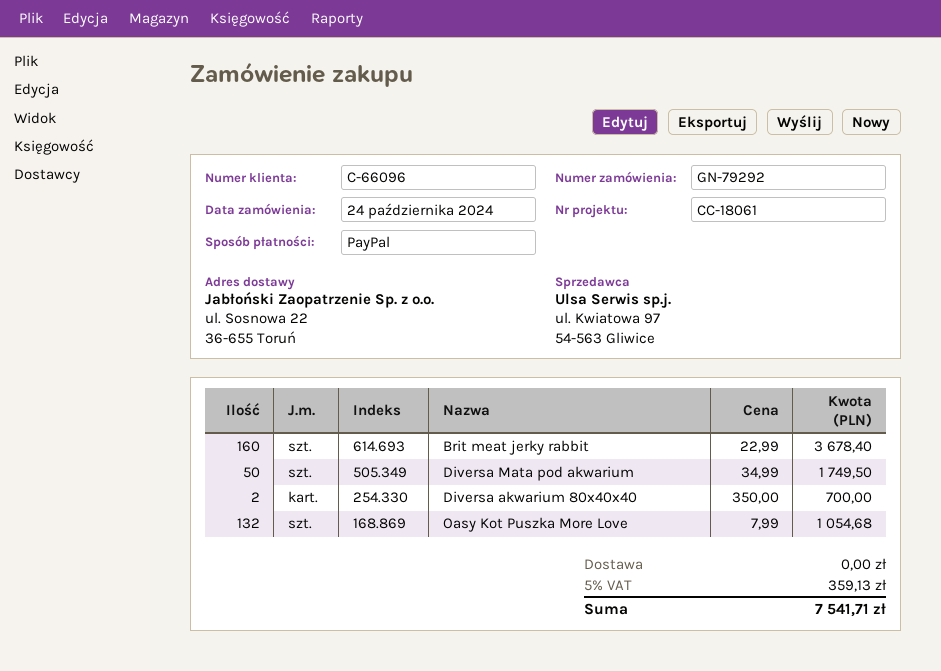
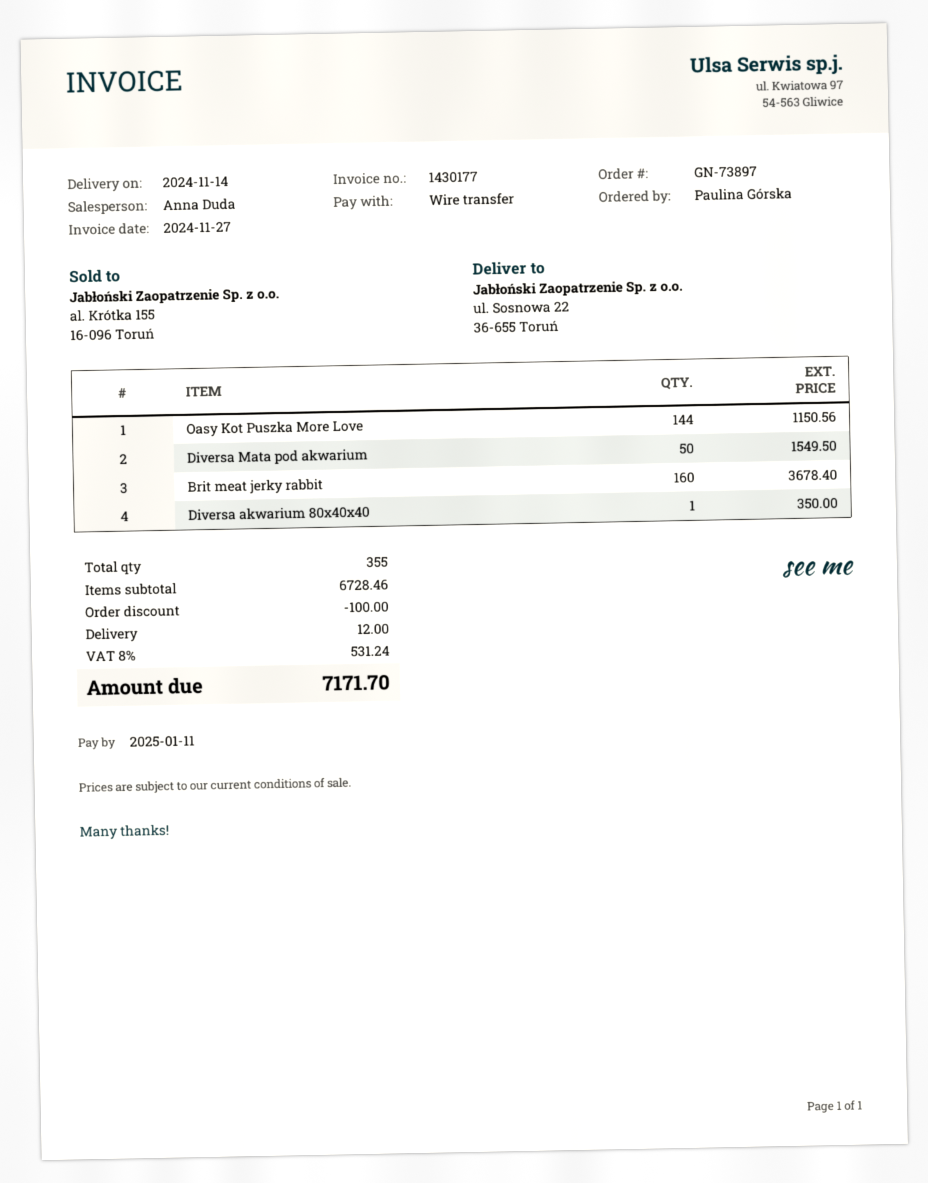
order number: GN-79292 -> GN-73897
payment method: PayPal -> bank transfer
Diversa Mata pod akwarium: 50 for 1749.50 -> 50 for 1549.50
Diversa akwarium 80x40x40: 2 for 700.00 -> 1 for 350.00
Oasy Kot Puszka More Love: 132 for 1054.68 -> 144 for 1150.56
discount: none -> 100.00
shipping: 0.00 -> 12.00
tax: 5% = 359.13 -> 8% = 531.24
total: 7541.71 -> 7171.70

